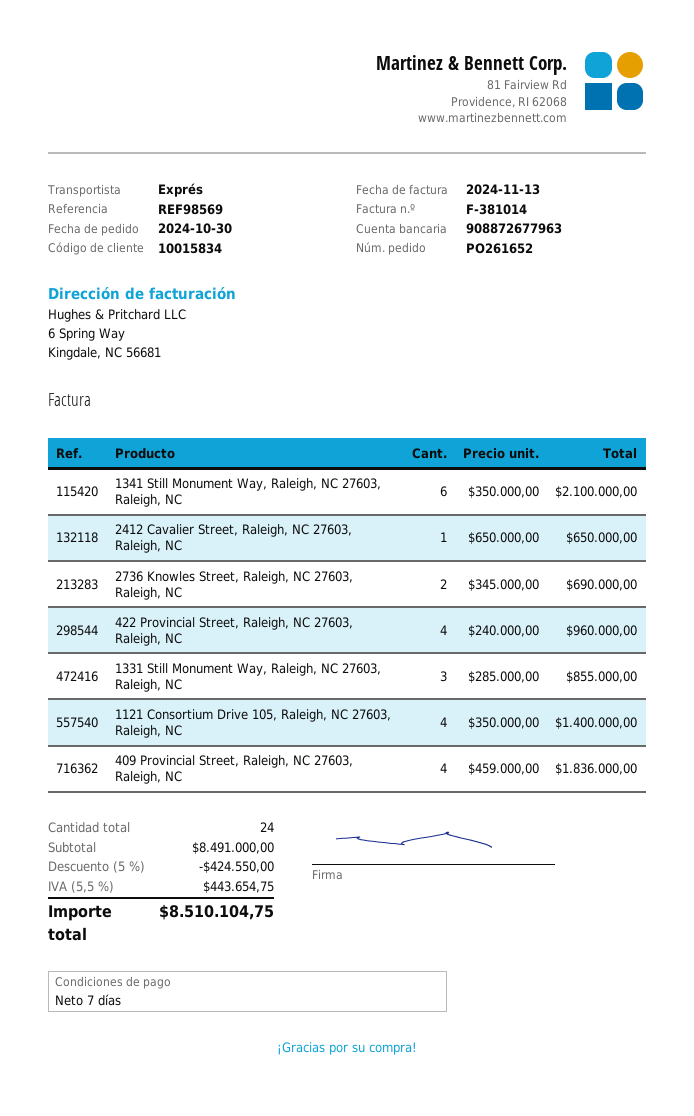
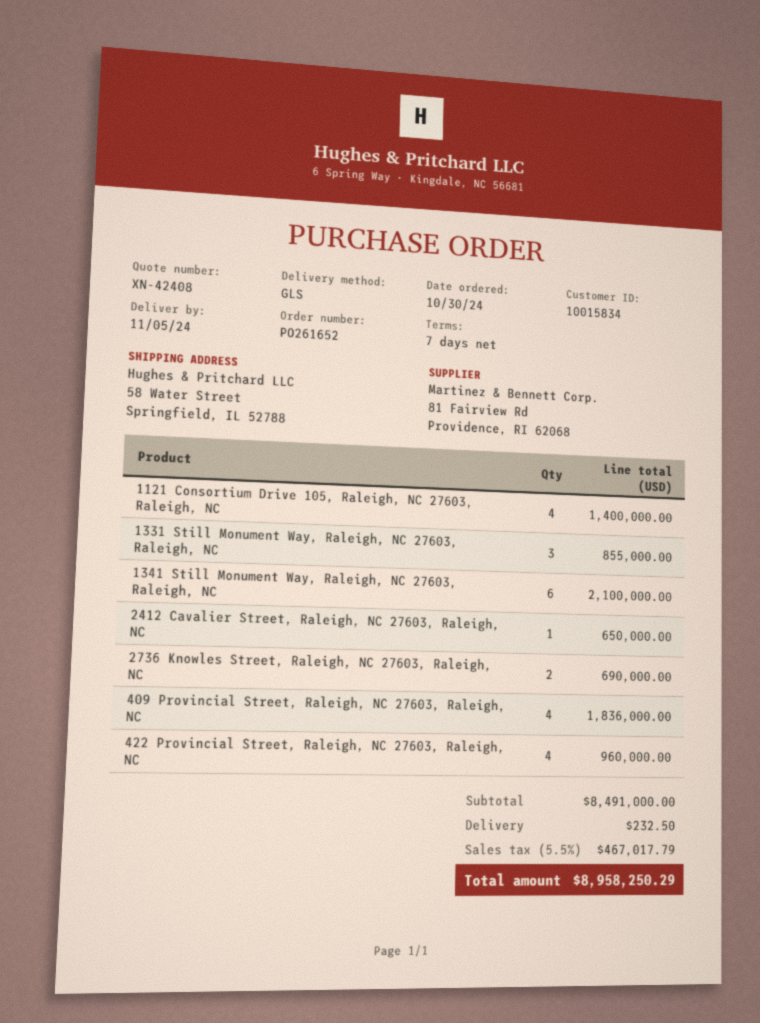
shipping method: express -> GLS
discount: 5% = 424550.00 -> none
shipping: none -> 232.50
tax: 5.5% = 443654.75 -> 5.5% = 467017.79
total: 8510104.75 -> 8958250.29

